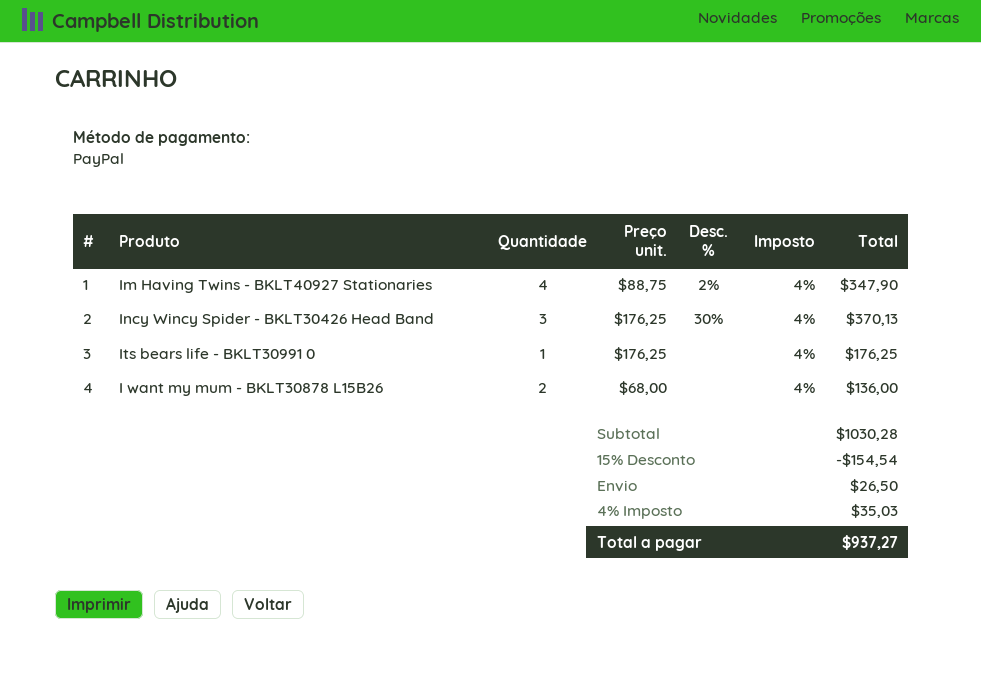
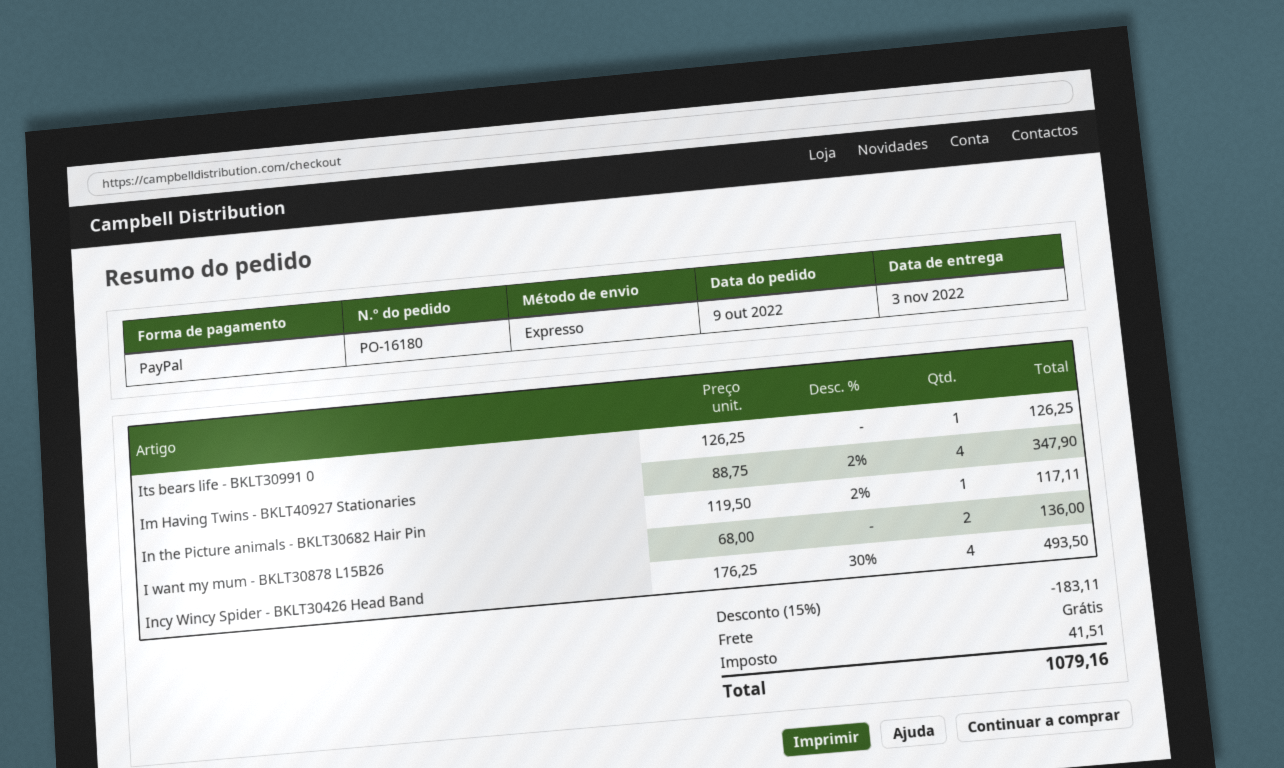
Incy Wincy Spider - BKLT30426 Head Band: 3 x 176.25 - 30% = 370.13 -> 4 x 176.25 - 30% = 493.50
Its bears life - BKLT30991 0: 1 x 176.25 = 176.25 -> 1 x 126.25 = 126.25
In the Picture animals - BKLT30682 Hair Pin: none -> 1 x 119.50 - 2% = 117.11
discount: 15% = 154.54 -> 15% = 183.11
shipping: 26.50 -> 0.00
tax: 35.03 -> 41.51
total: 937.27 -> 1079.16

